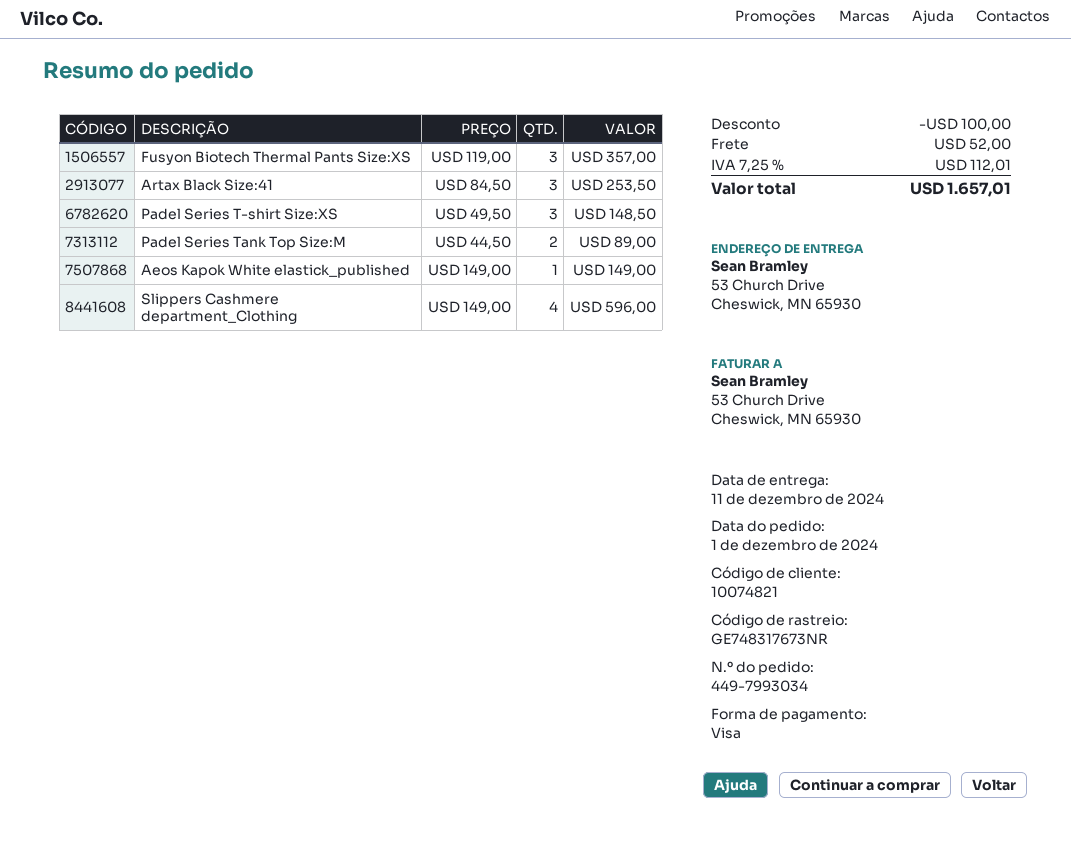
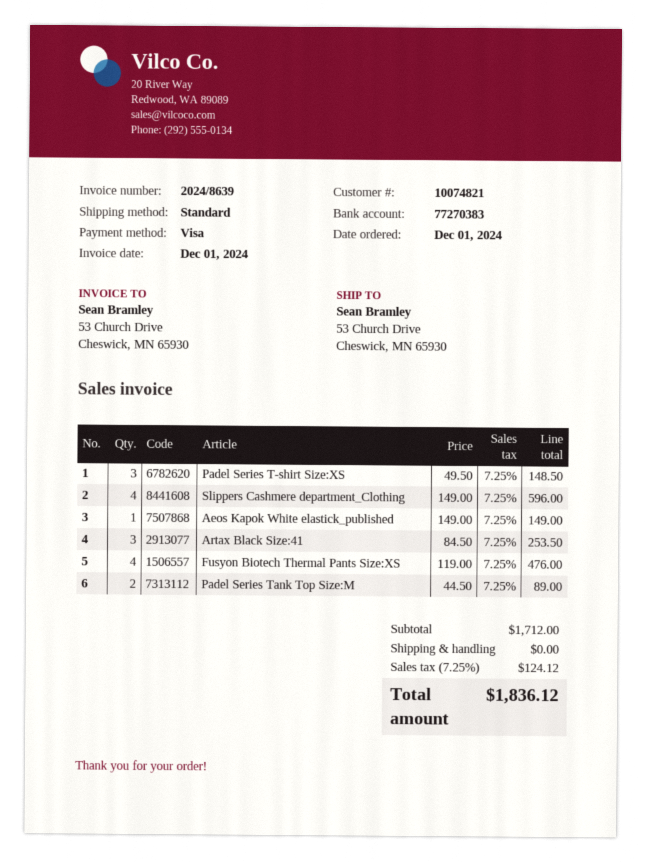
Fusyon Biotech Thermal Pants Size:XS: 3 x 119.00 = 357.00 -> 4 x 119.00 = 476.00
discount: 100.00 -> none
shipping: 52.00 -> 0.00
tax: 7.25% = 112.01 -> 7.25% = 124.12
total: 1657.01 -> 1836.12

